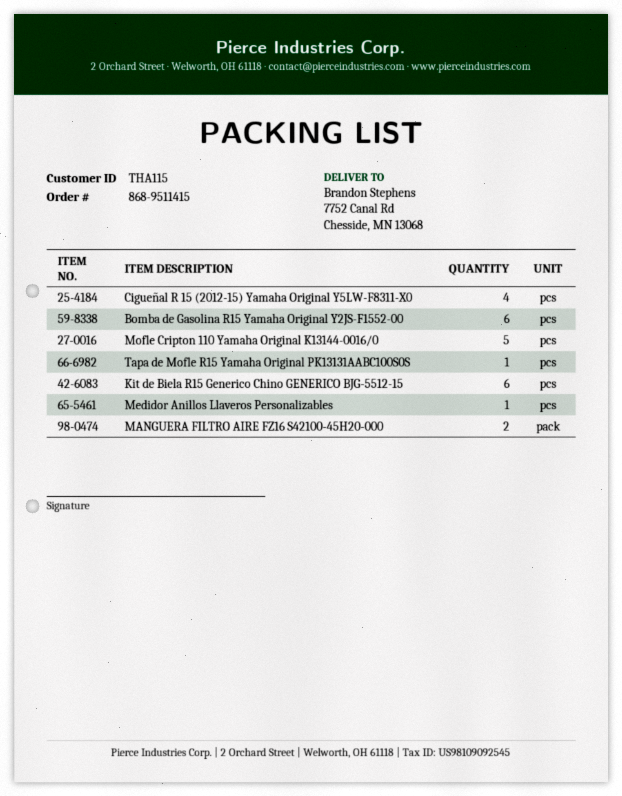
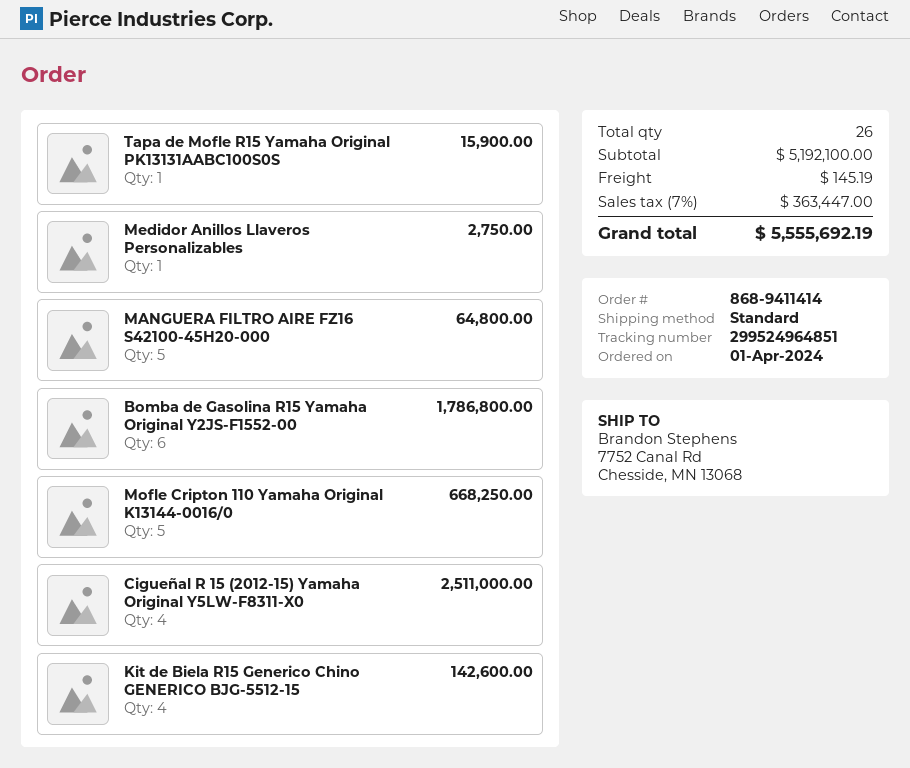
order number: 868-9511415 -> 868-9411414
Kit de Biela R15 Generico Chino GENERICO BJG-5512-15: 6 -> 4
MANGUERA FILTRO AIRE FZ16 S42100-45H20-000: 2 -> 5

